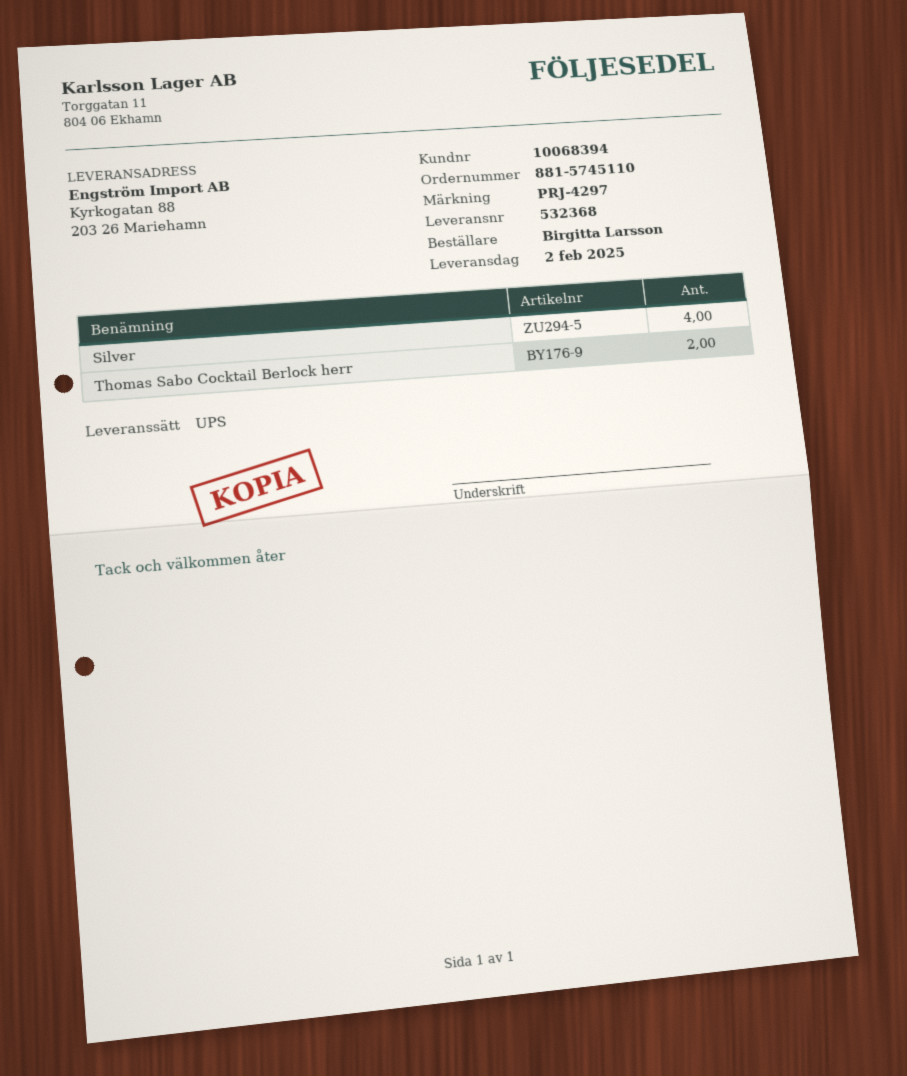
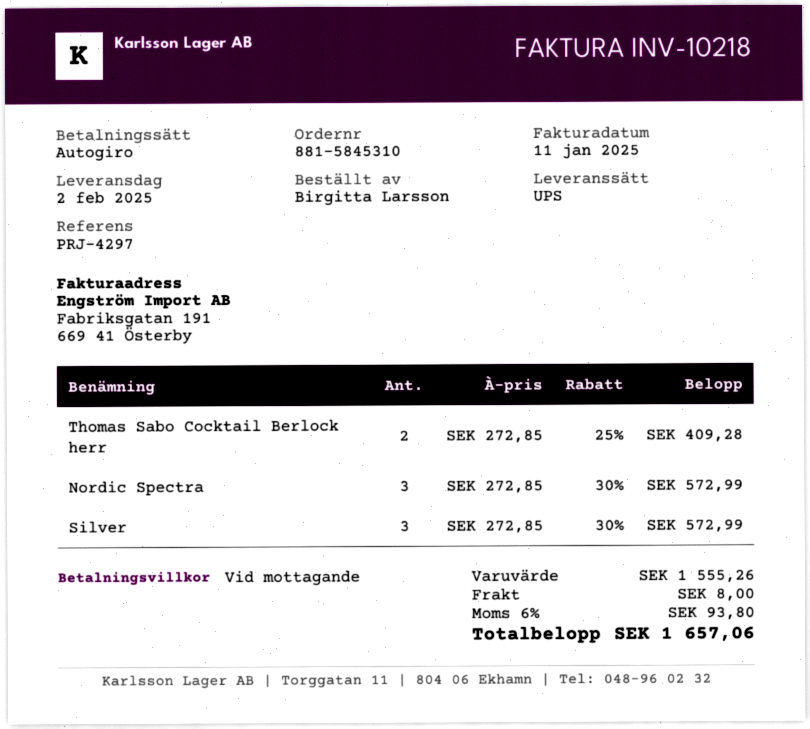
order number: 881-5745110 -> 881-5845310
Silver: 4 -> 3
Nordic Spectra: none -> 3

